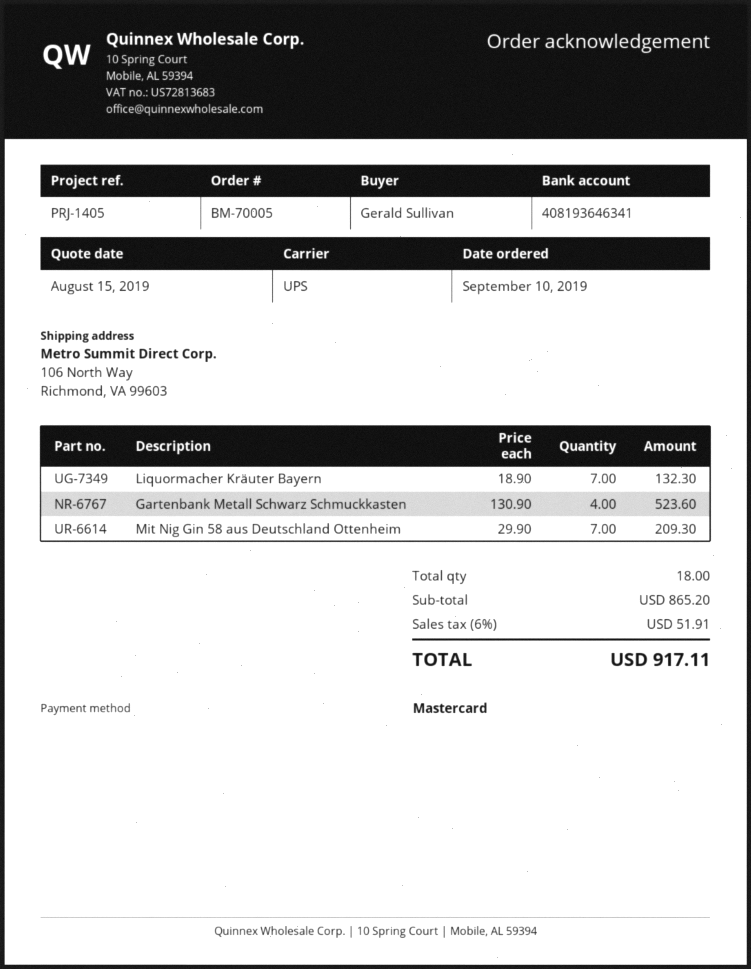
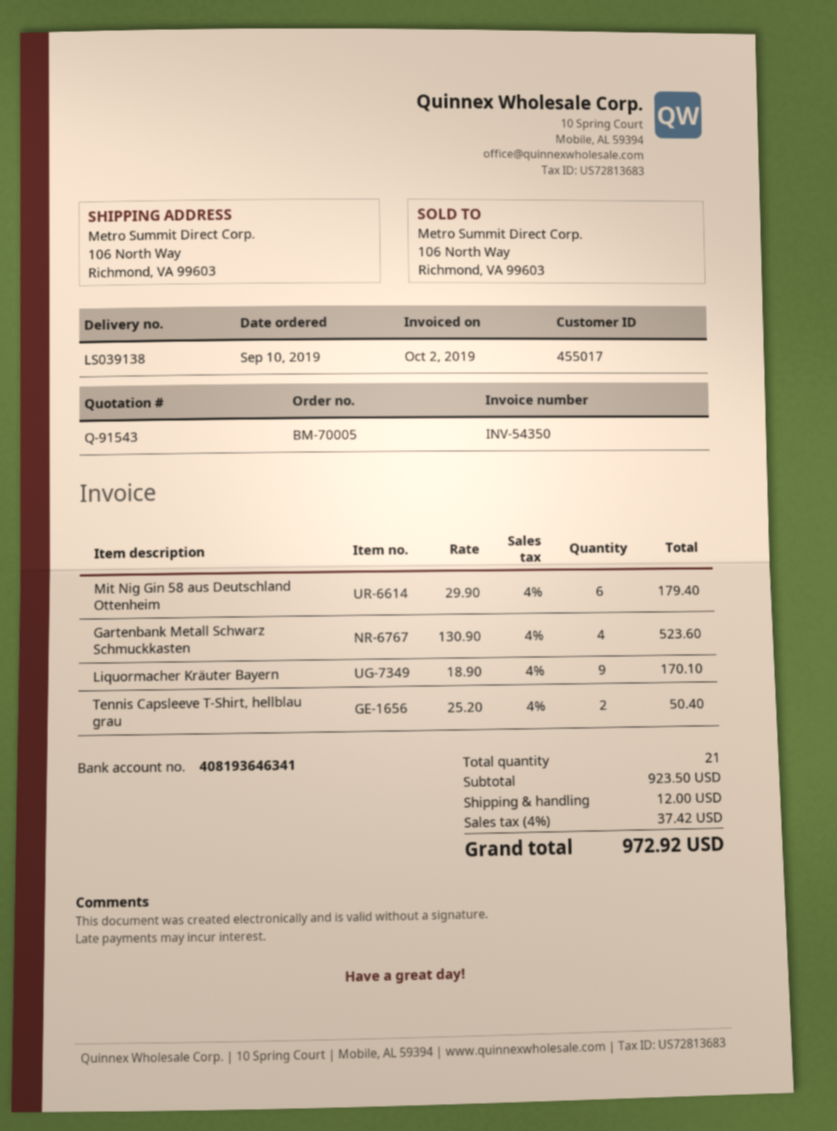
Liquormacher Kräuter Bayern: 7 x 18.90 = 132.30 -> 9 x 18.90 = 170.10
Mit Nig Gin 58 aus Deutschland Ottenheim: 7 x 29.90 = 209.30 -> 6 x 29.90 = 179.40
Tennis Capsleeve T-Shirt, hellblau grau: none -> 2 x 25.20 = 50.40
total quantity: 18 -> 21
subtotal: 865.20 -> 923.50
shipping: none -> 12.00
tax: 6% = 51.91 -> 4% = 37.42
total: 917.11 -> 972.92

